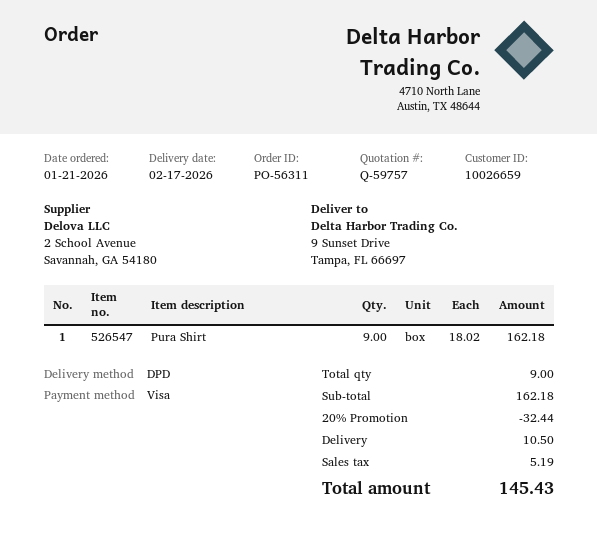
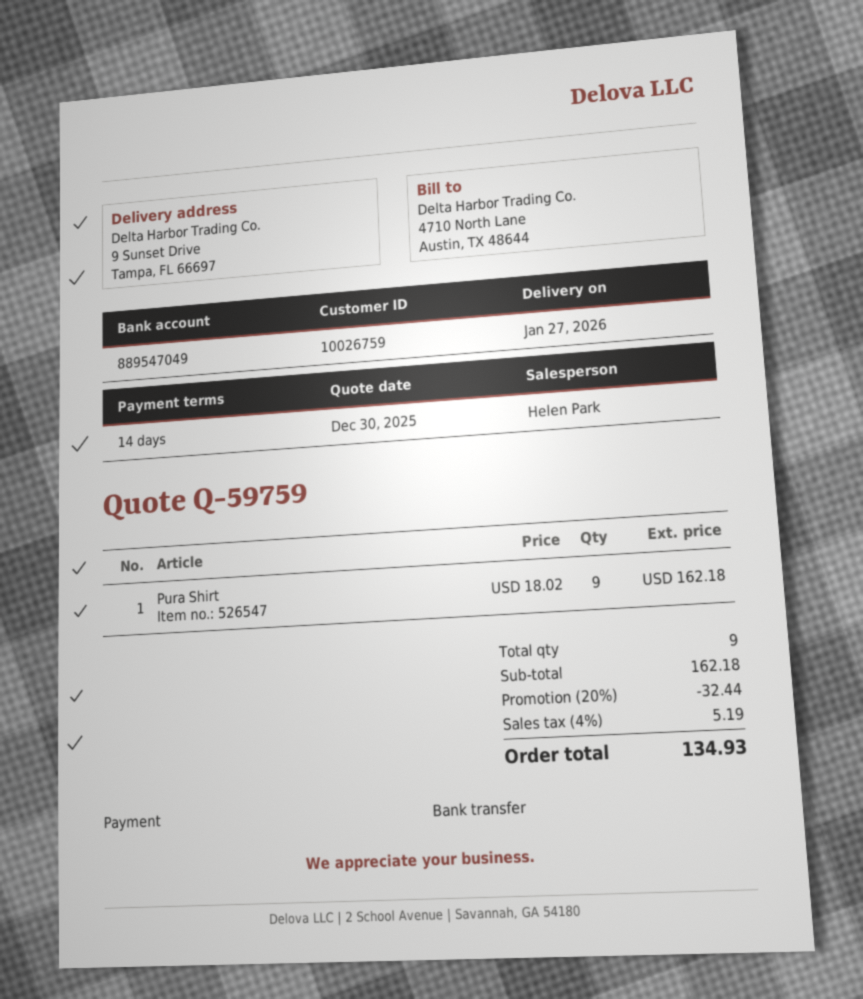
quote number: Q-59757 -> Q-59759
delivery date: 2026-02-17 -> 2026-01-27
customer number: 10026659 -> 10026759
payment method: Visa -> bank transfer
shipping: 10.50 -> none
total: 145.43 -> 134.93

